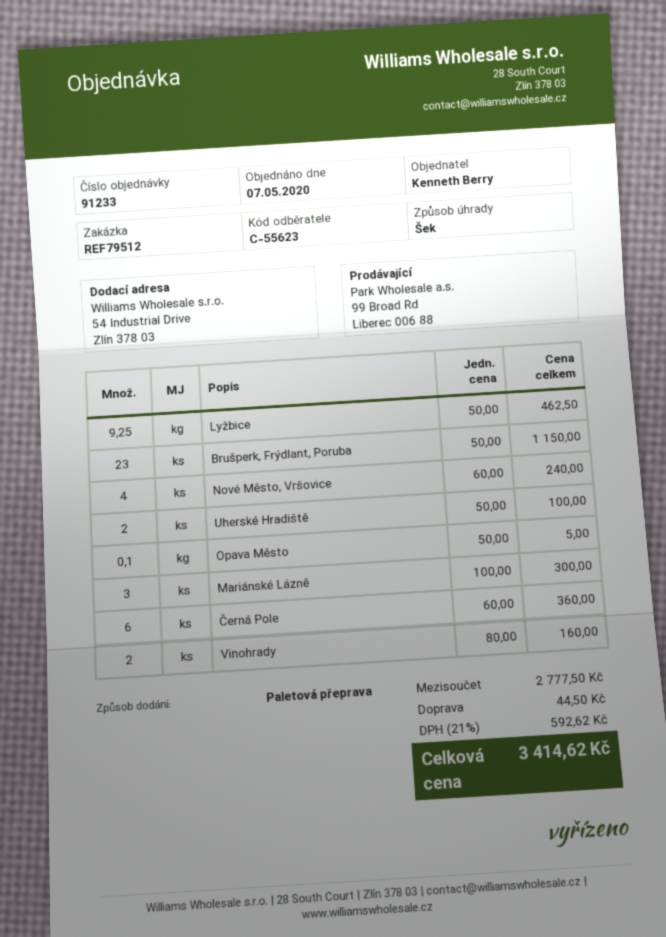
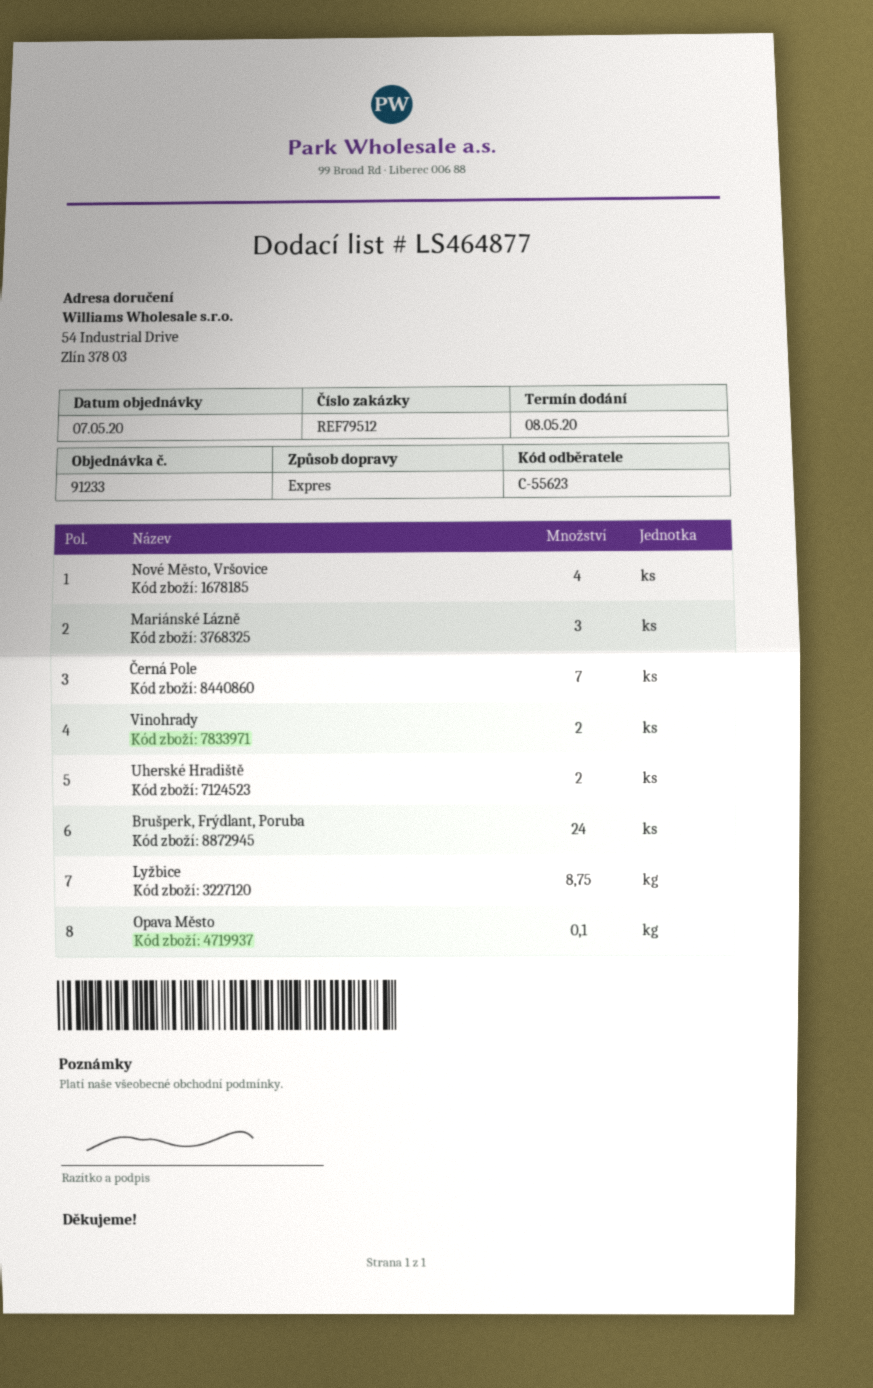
shipping method: pallet freight -> express
Lyžbice: 9.25 -> 8.75
Brušperk, Frýdlant, Poruba: 23 -> 24
Černá Pole: 6 -> 7

